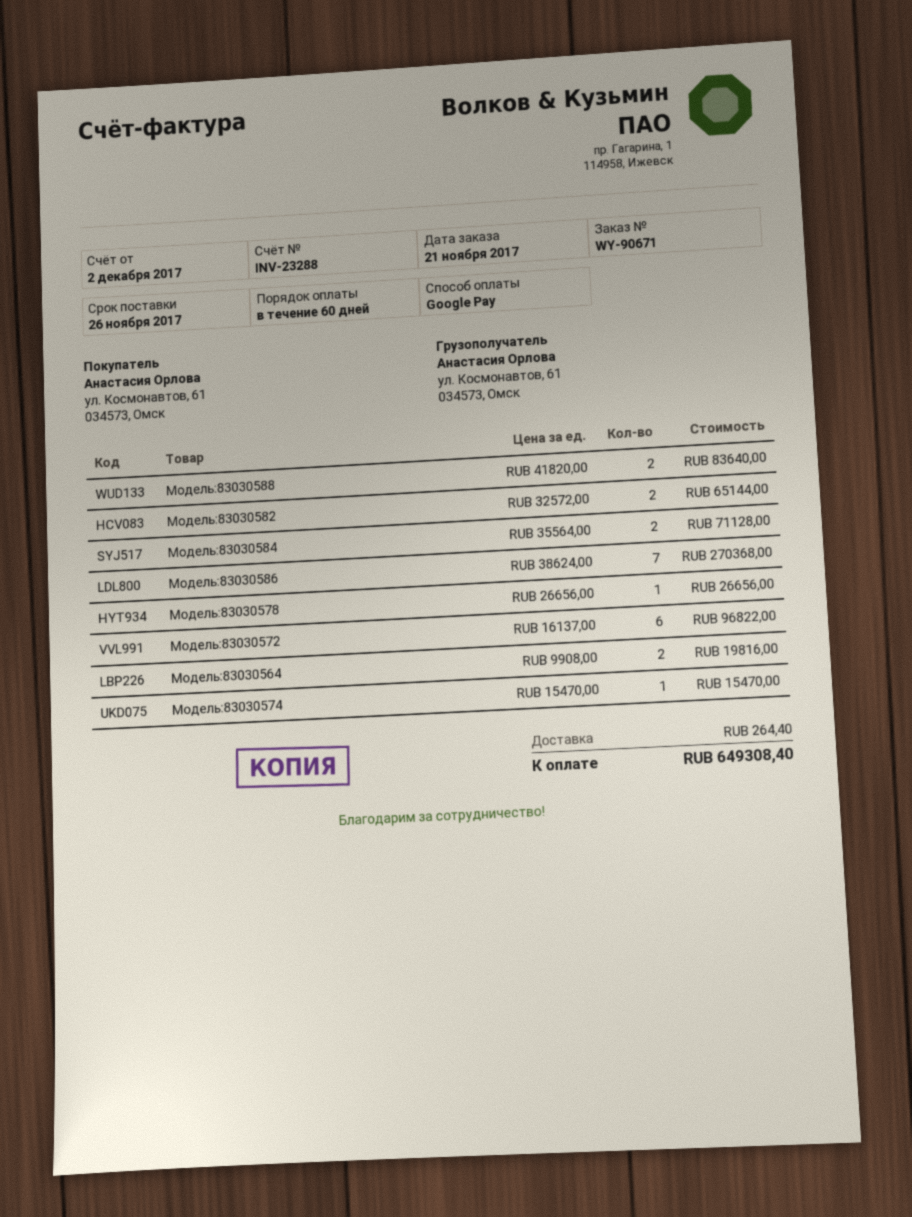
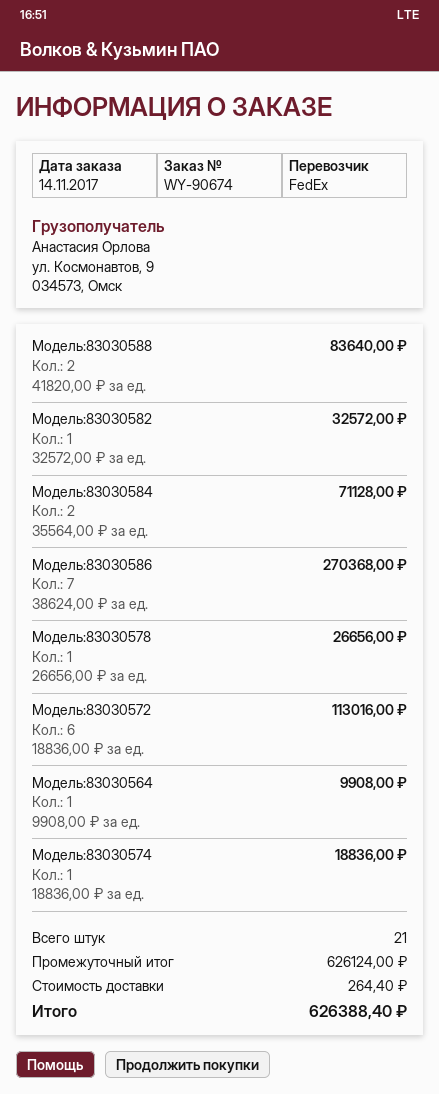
order number: WY-90671 -> WY-90674
order date: 2017-11-21 -> 2017-11-14
ship to: ул. Космонавтов, 61, 034573, Омск -> ул. Космонавтов, 9, 034573, Омск
Модель:83030582: 2 x 32572.00 = 65144.00 -> 1 x 32572.00 = 32572.00
Модель:83030572: 6 x 16137.00 = 96822.00 -> 6 x 18836.00 = 113016.00
Модель:83030564: 2 x 9908.00 = 19816.00 -> 1 x 9908.00 = 9908.00
Модель:83030574: 1 x 15470.00 = 15470.00 -> 1 x 18836.00 = 18836.00
total: 649308.40 -> 626388.40

